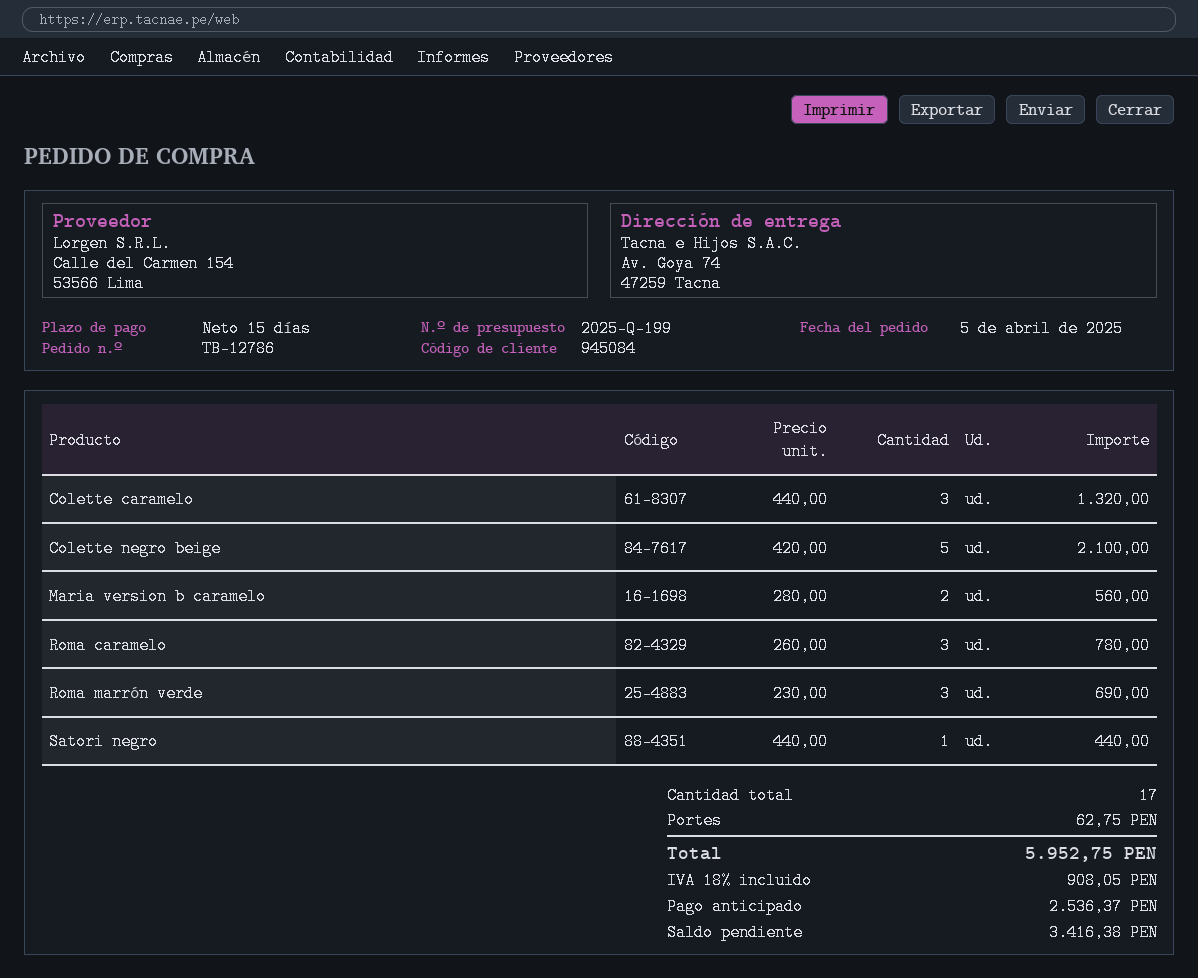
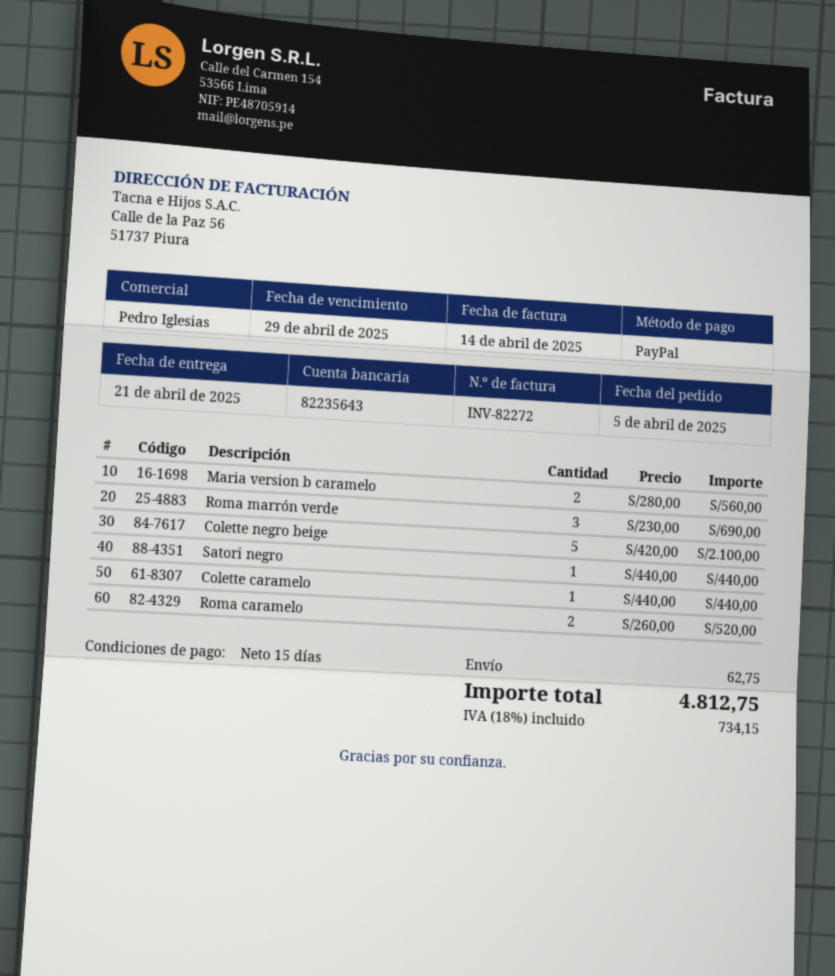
Colette caramelo: 3 x 440.00 = 1320.00 -> 1 x 440.00 = 440.00
Roma caramelo: 3 x 260.00 = 780.00 -> 2 x 260.00 = 520.00
tax: 18% = 908.05 -> 18% = 734.15
total: 5952.75 -> 4812.75

